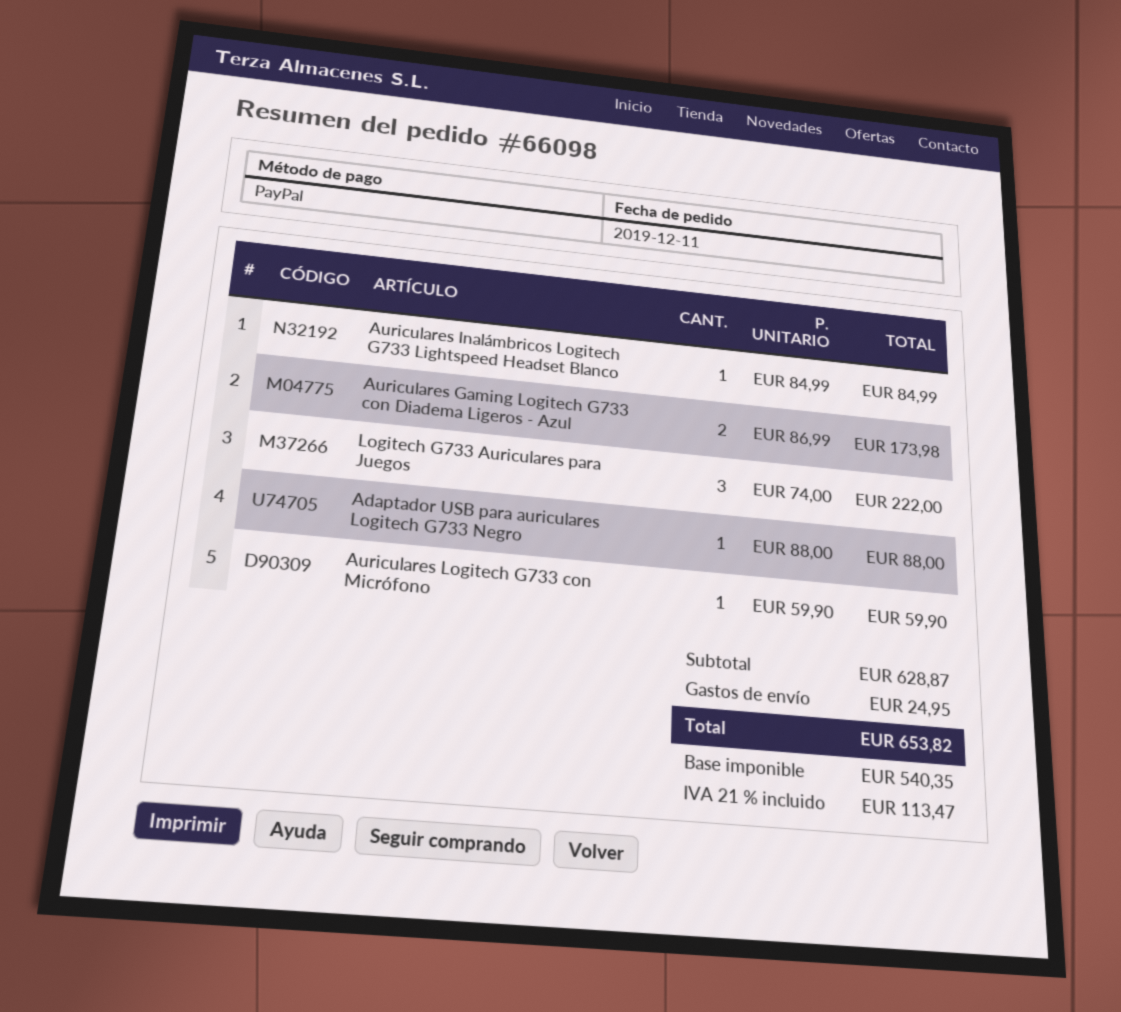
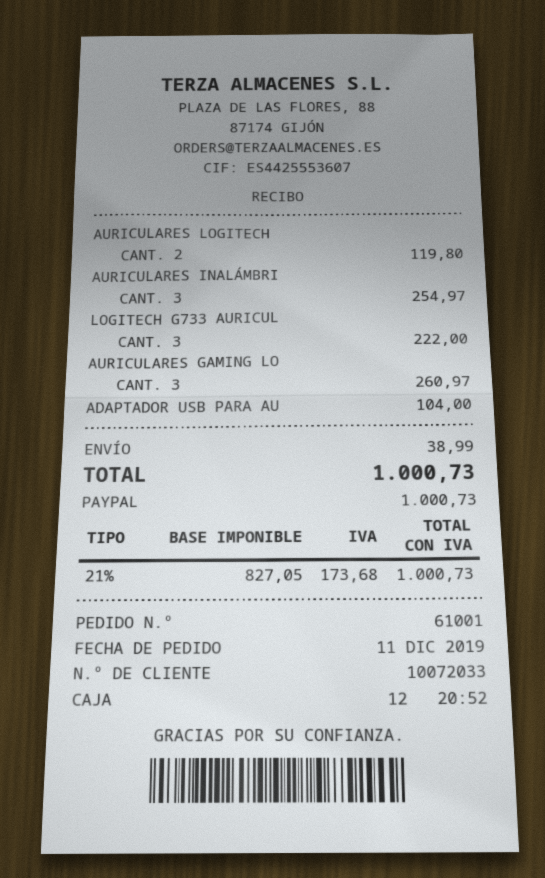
order number: 66098 -> 61001
Auriculares Inalámbricos Logitech G733 Lightspeed Headset Blanco: 1 for 84.99 -> 3 for 254.97
Auriculares Gaming Logitech G733 con Diadema Ligeros - Azul: 2 for 173.98 -> 3 for 260.97
Adaptador USB para auriculares Logitech G733 Negro: 1 for 88.00 -> 1 for 104.00
Auriculares Logitech G733 con Micrófono: 1 for 59.90 -> 2 for 119.80
shipping: 24.95 -> 38.99
net: 540.35 -> 827.05
tax: 21% = 113.47 -> 21% = 173.68
total: 653.82 -> 1000.73

